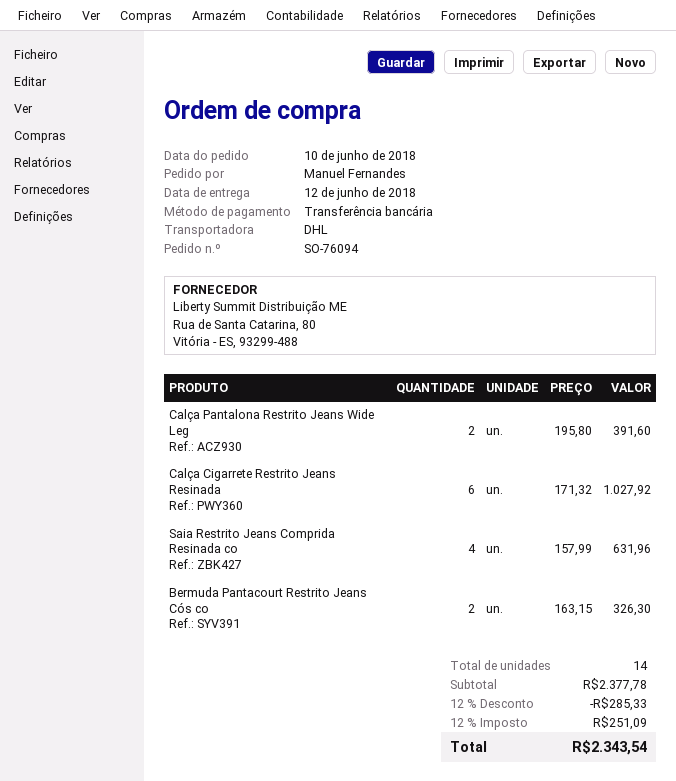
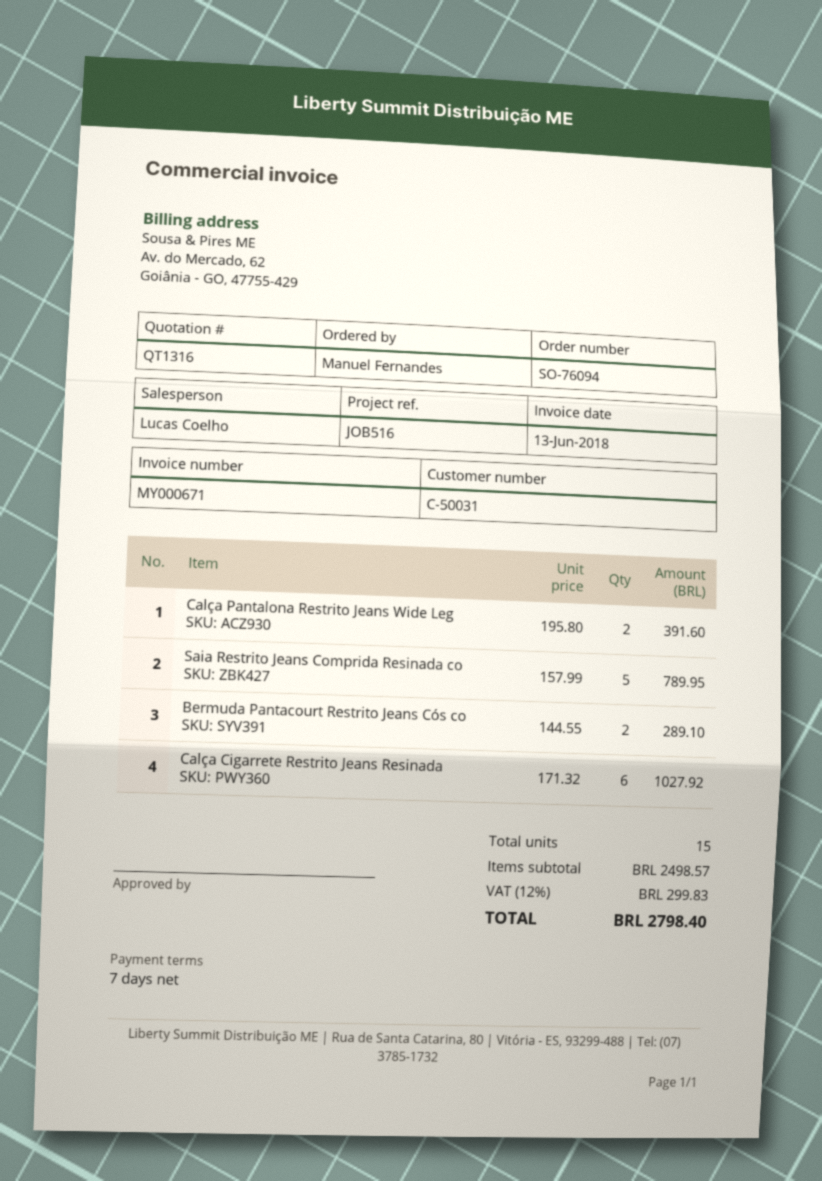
Saia Restrito Jeans Comprida Resinada co: 4 x 157.99 = 631.96 -> 5 x 157.99 = 789.95
Bermuda Pantacourt Restrito Jeans Cós co: 2 x 163.15 = 326.30 -> 2 x 144.55 = 289.10
total quantity: 14 -> 15
subtotal: 2377.78 -> 2498.57
discount: 12% = 285.33 -> none
tax: 12% = 251.09 -> 12% = 299.83
total: 2343.54 -> 2798.40

